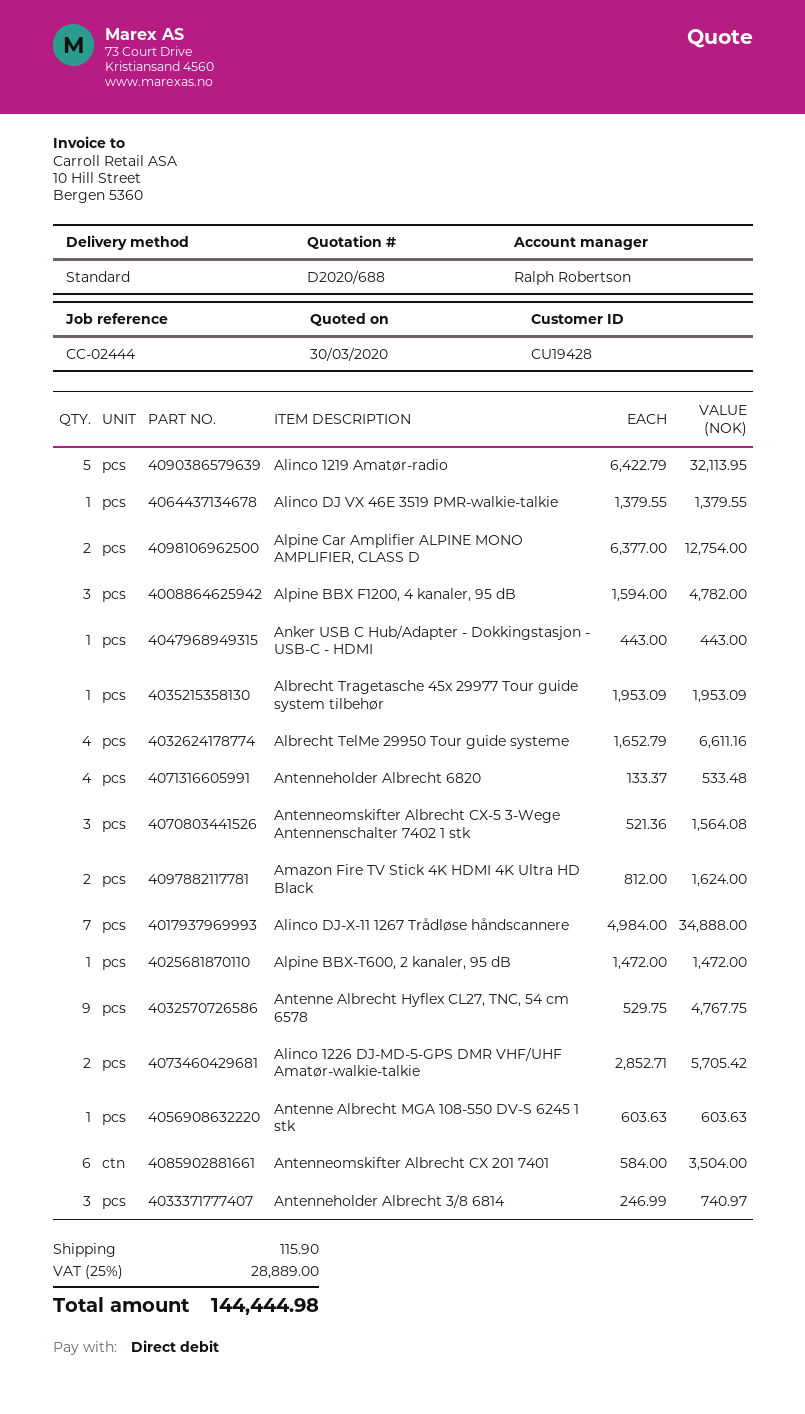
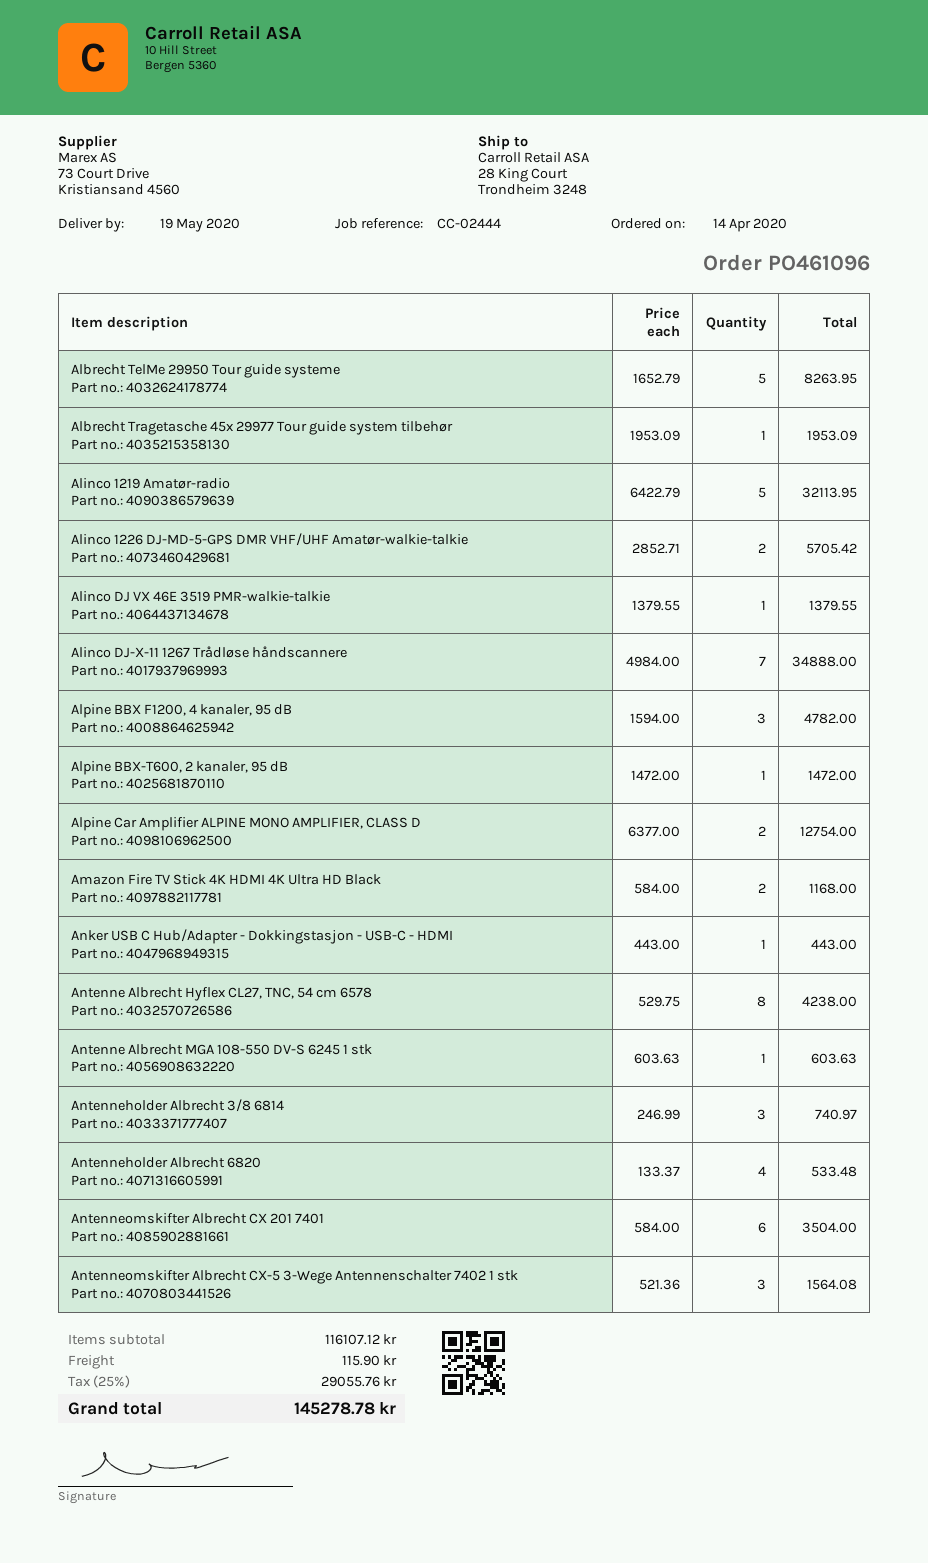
Albrecht TelMe 29950 Tour guide systeme: 4 x 1652.79 = 6611.16 -> 5 x 1652.79 = 8263.95
Amazon Fire TV Stick 4K HDMI 4K Ultra HD Black: 2 x 812.00 = 1624.00 -> 2 x 584.00 = 1168.00
Antenne Albrecht Hyflex CL27, TNC, 54 cm 6578: 9 x 529.75 = 4767.75 -> 8 x 529.75 = 4238.00
tax: 25% = 28889.00 -> 25% = 29055.76
total: 144444.98 -> 145278.78

